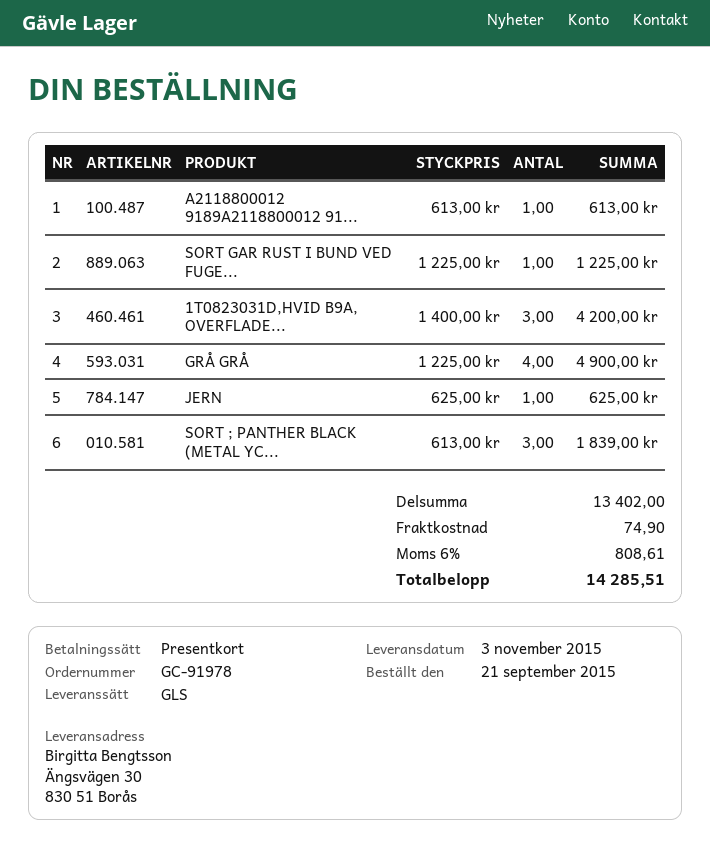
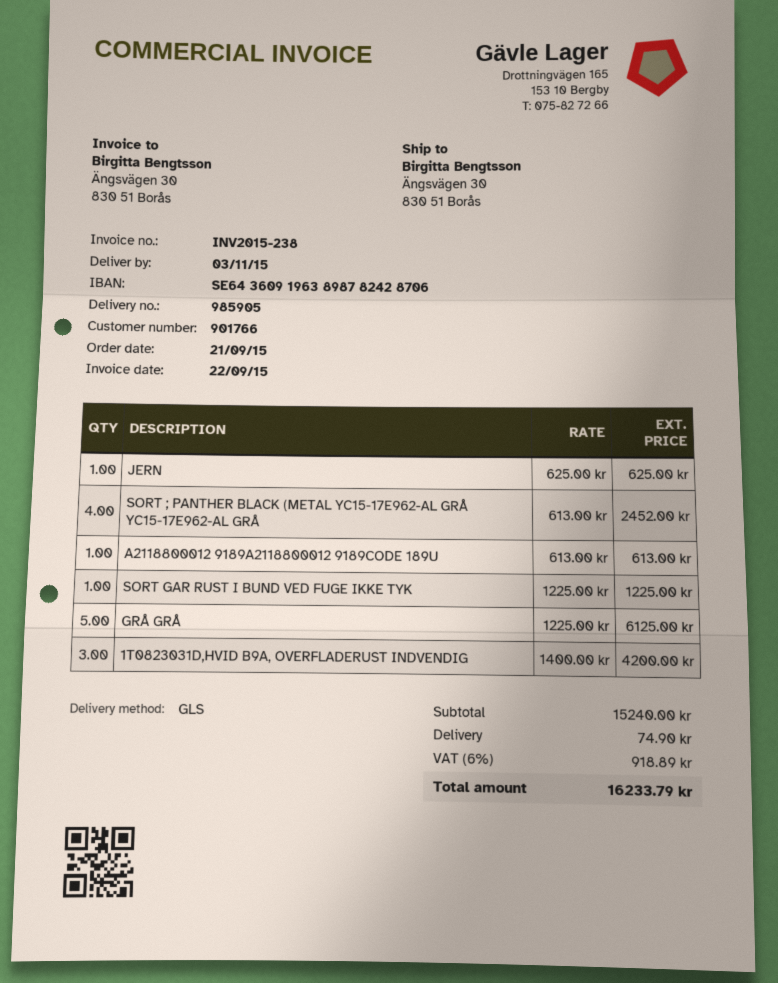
GRÅ GRÅ: 4 x 1225.00 = 4900.00 -> 5 x 1225.00 = 6125.00
SORT ; PANTHER BLACK (METAL YC...: 3 x 613.00 = 1839.00 -> 4 x 613.00 = 2452.00
subtotal: 13402.00 -> 15240.00
tax: 6% = 808.61 -> 6% = 918.89
total: 14285.51 -> 16233.79

